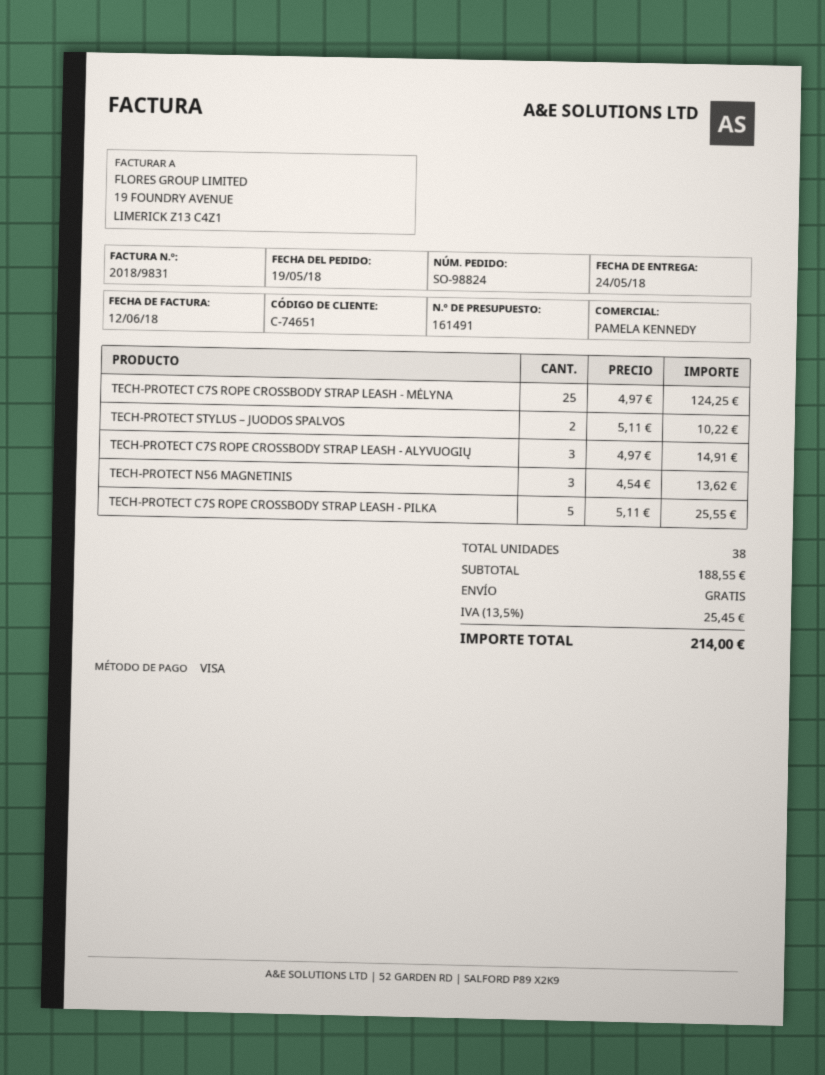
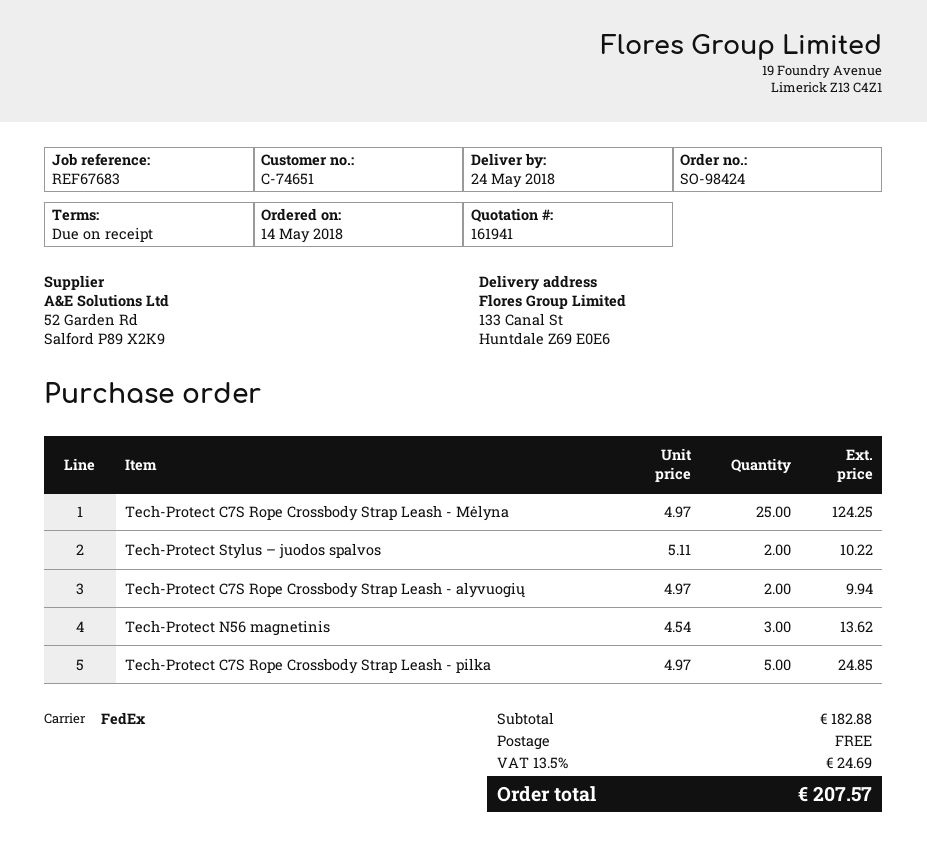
quote number: 161491 -> 161941
order number: SO-98824 -> SO-98424
order date: 2018-05-19 -> 2018-05-14
TECH-PROTECT C7S ROPE CROSSBODY STRAP LEASH - ALYVUOGIŲ: 3 x 4.97 = 14.91 -> 2 x 4.97 = 9.94
TECH-PROTECT C7S ROPE CROSSBODY STRAP LEASH - PILKA: 5 x 5.11 = 25.55 -> 5 x 4.97 = 24.85
subtotal: 188.55 -> 182.88
tax: 13.5% = 25.45 -> 13.5% = 24.69
total: 214.00 -> 207.57

